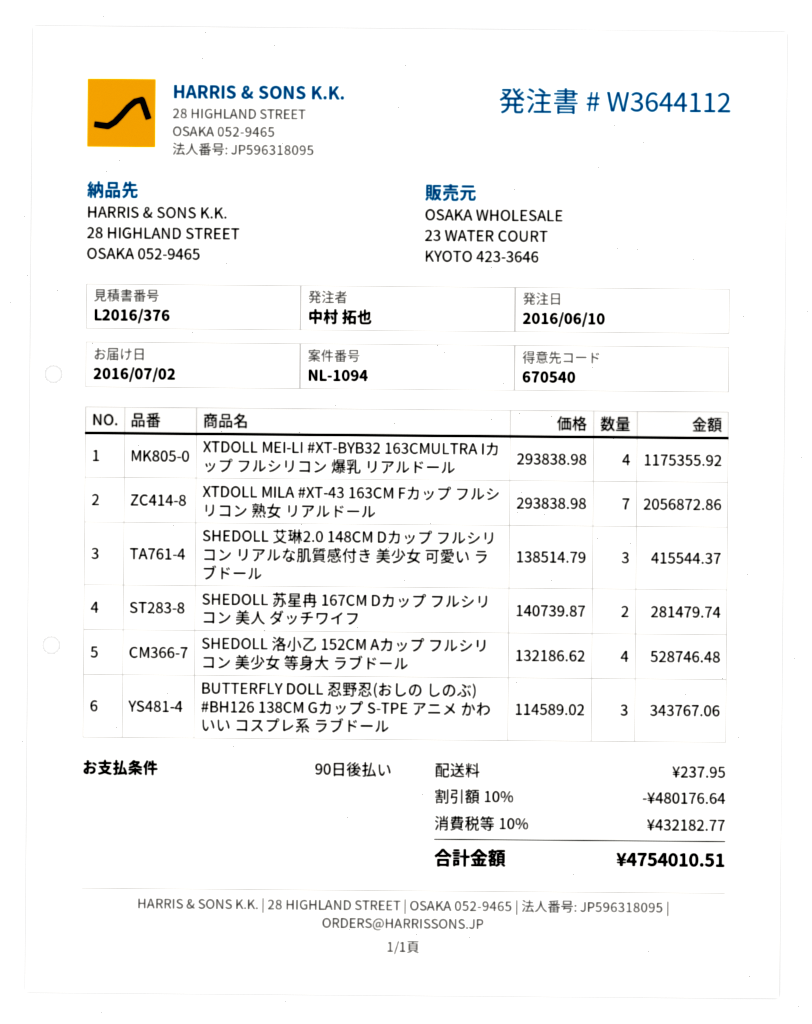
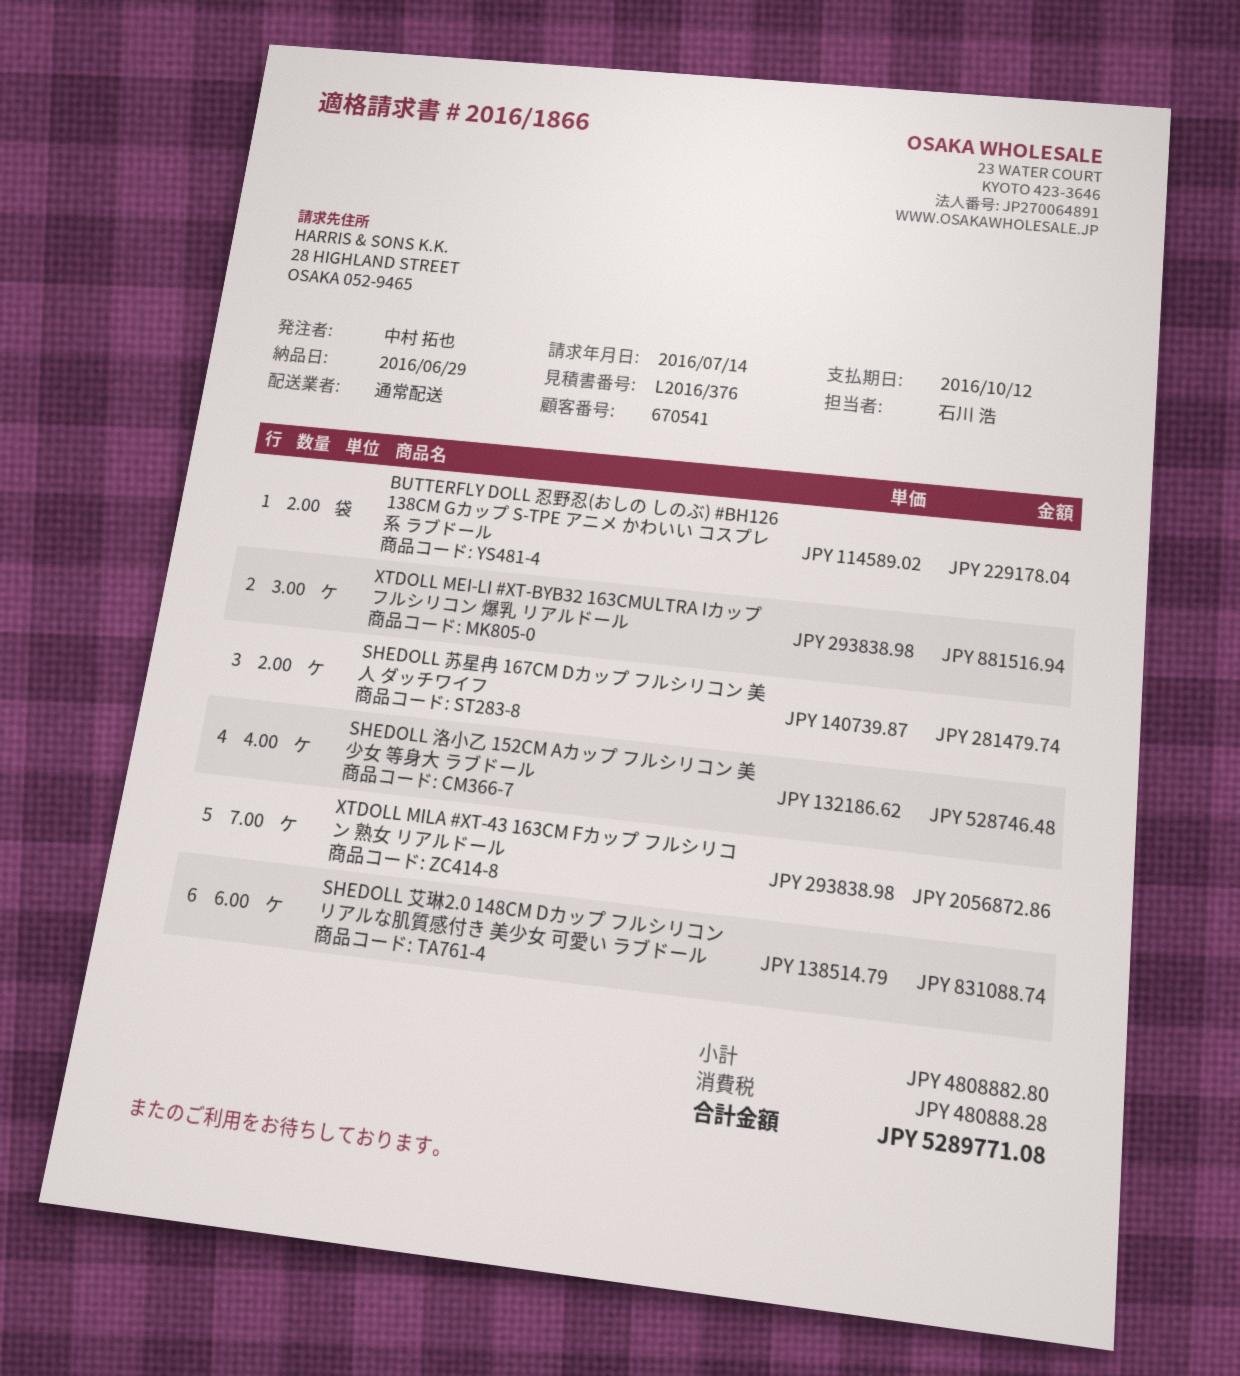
delivery date: 2016-07-02 -> 2016-06-29
customer number: 670540 -> 670541
XTDOLL MEI-LI #XT-BYB32 163CMULTRA Iカップ フルシリコン 爆乳 リアルドール: 4 x 293838.98 = 1175355.92 -> 3 x 293838.98 = 881516.94
SHEDOLL 艾琳2.0 148CM Dカップ フルシリコン リアルな肌質感付き 美少女 可愛い ラブドール: 3 x 138514.79 = 415544.37 -> 6 x 138514.79 = 831088.74
BUTTERFLY DOLL 忍野忍(おしの しのぶ) #BH126 138CM Gカップ S-TPE アニメ かわいい コスプレ系 ラブドール: 3 x 114589.02 = 343767.06 -> 2 x 114589.02 = 229178.04
discount: 10% = 480176.64 -> none
shipping: 237.95 -> none
tax: 432182.77 -> 480888.28
total: 4754010.51 -> 5289771.08

